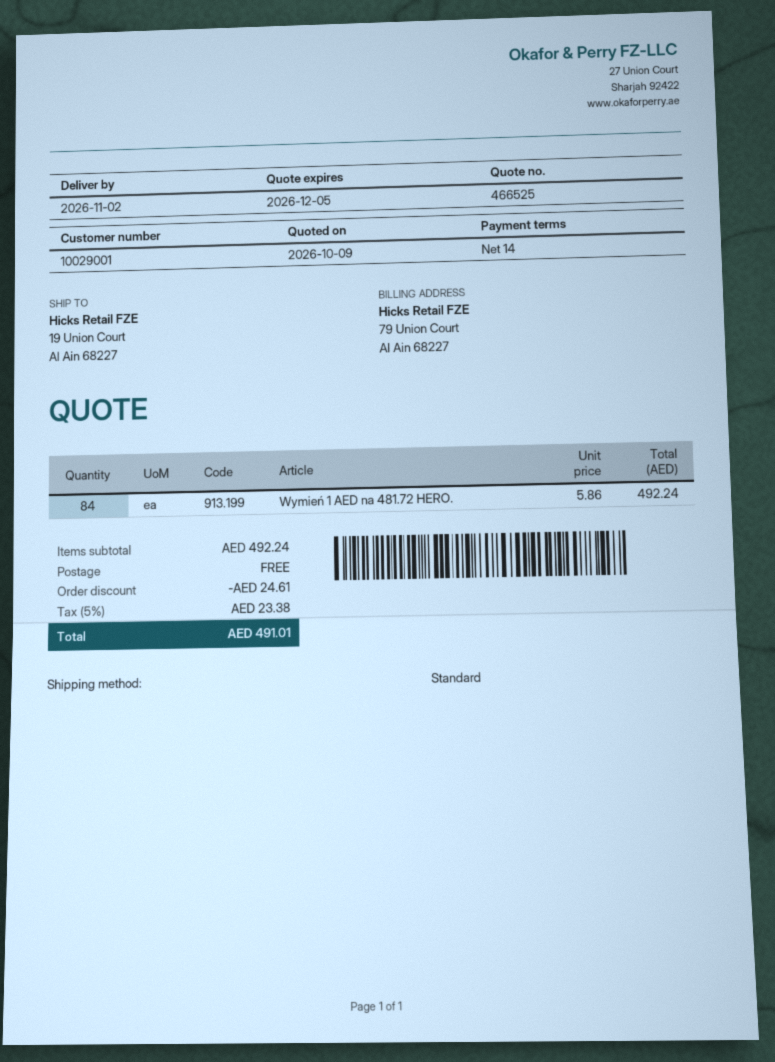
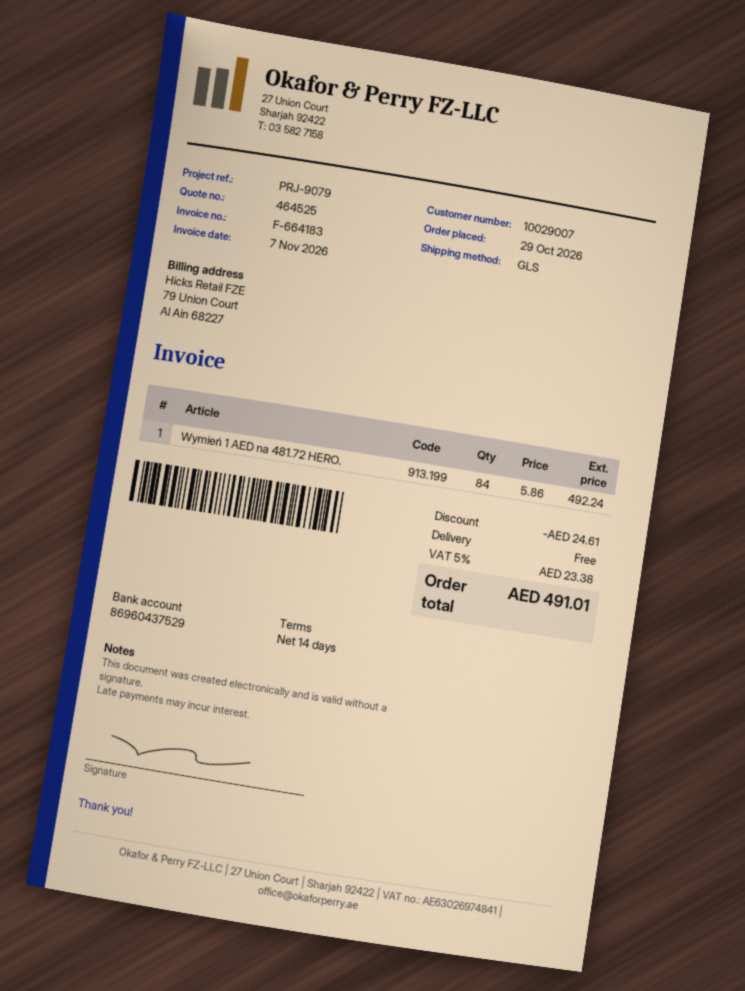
quote number: 466525 -> 464525
customer number: 10029001 -> 10029007
shipping method: standard -> GLS

